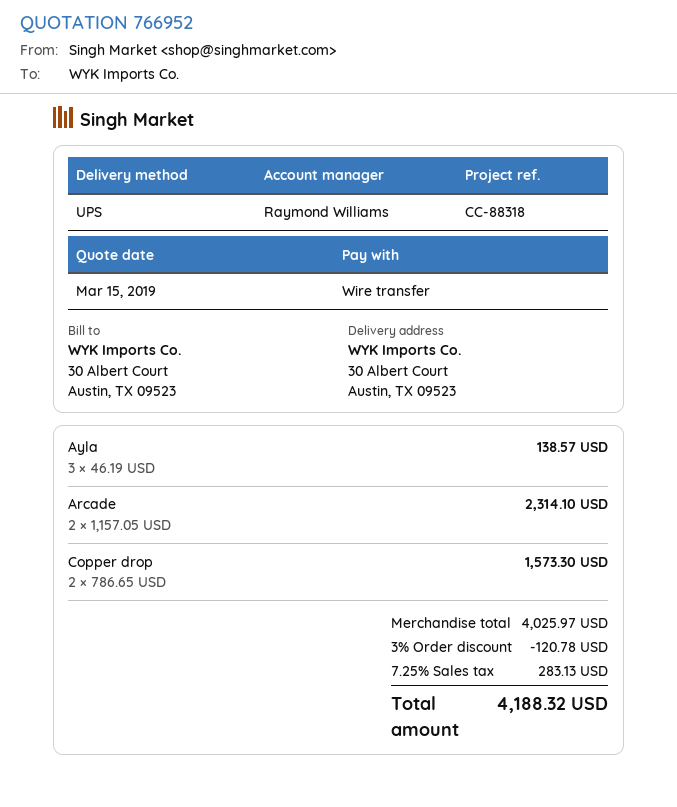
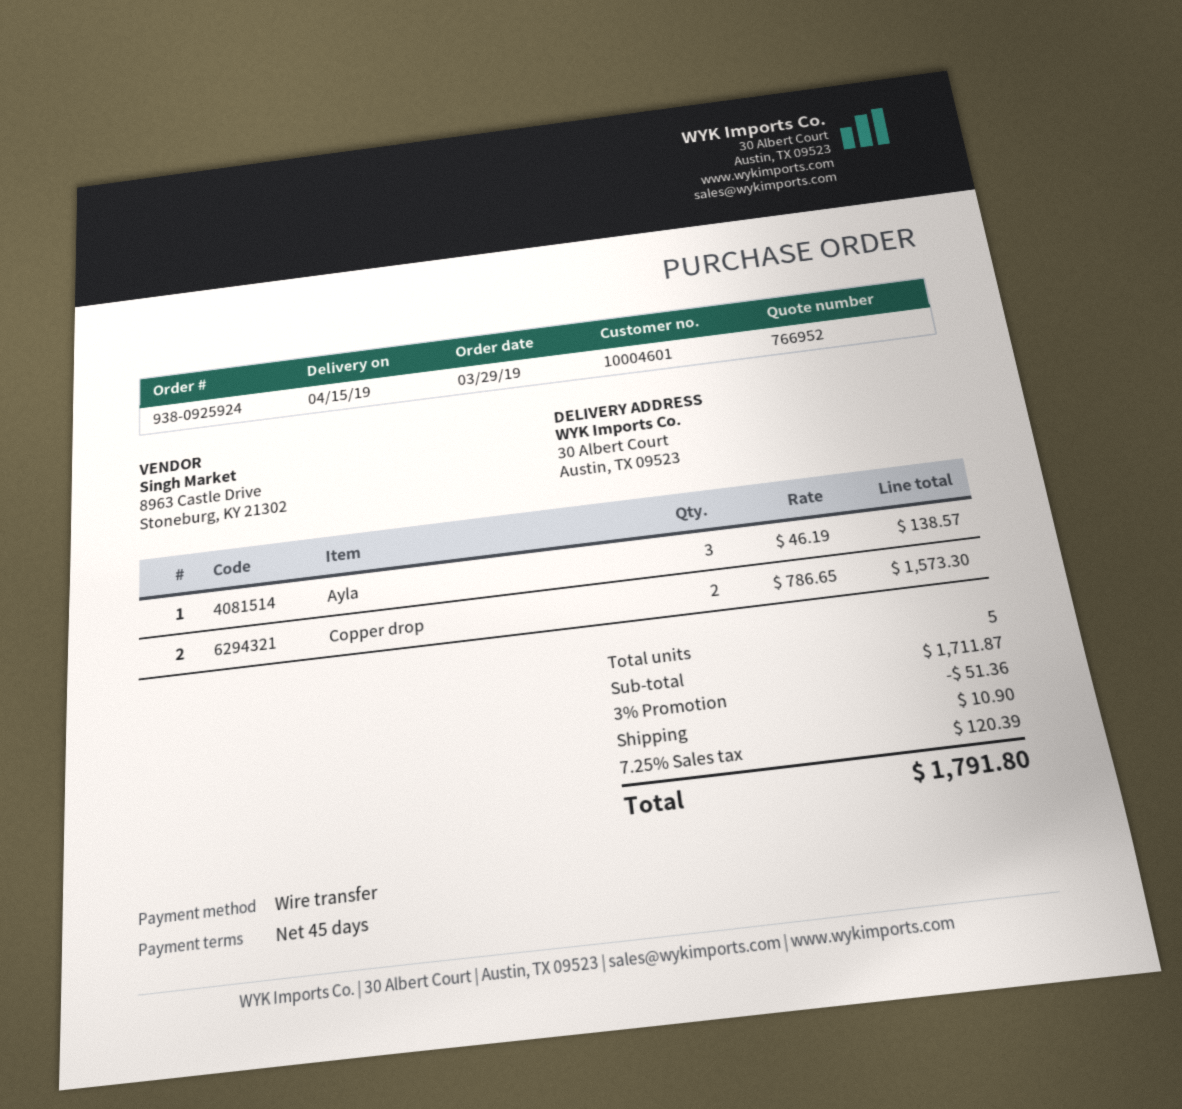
Arcade: 2 x 1157.05 = 2314.10 -> none
subtotal: 4025.97 -> 1711.87
discount: 3% = 120.78 -> 3% = 51.36
shipping: none -> 10.90
tax: 7.25% = 283.13 -> 7.25% = 120.39
total: 4188.32 -> 1791.80

